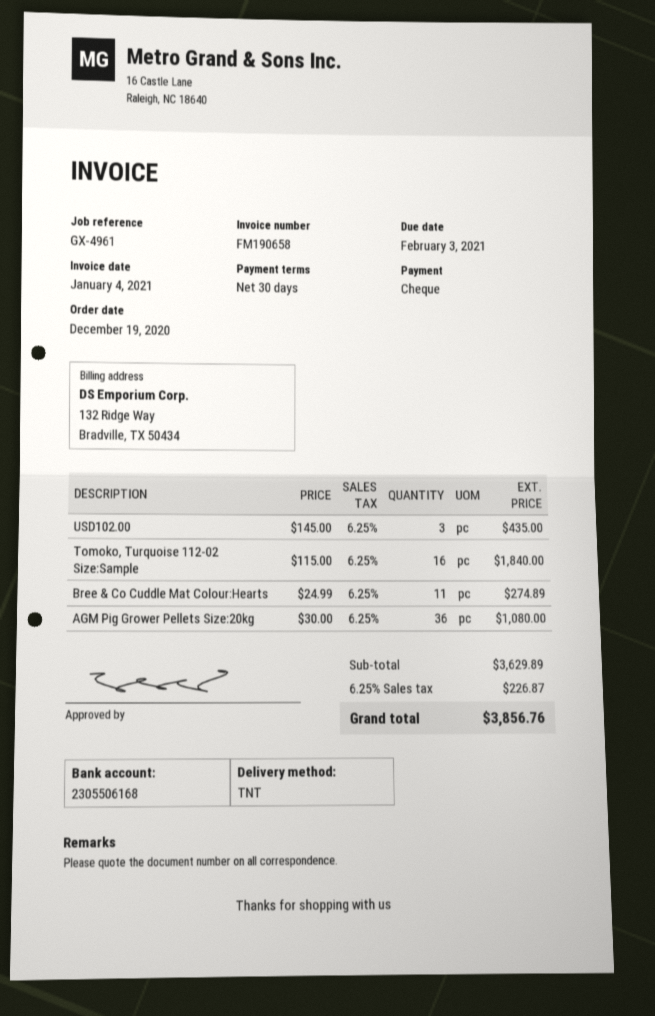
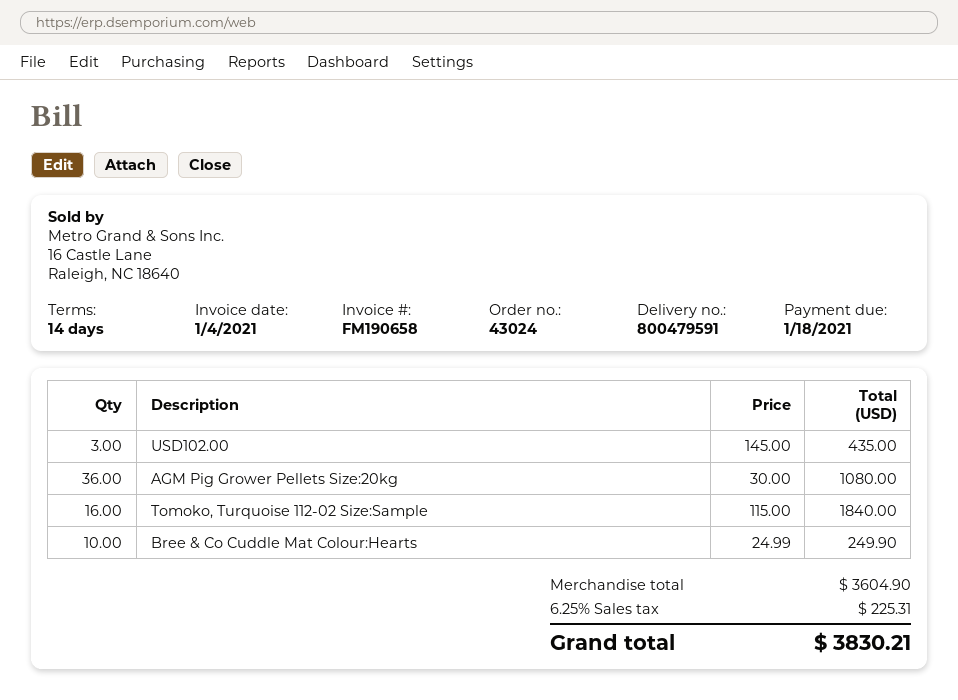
payment terms: 30 days -> 14 days
due date: 2021-02-03 -> 2021-01-18
Bree & Co Cuddle Mat Colour:Hearts: 11 x 24.99 = 274.89 -> 10 x 24.99 = 249.90
subtotal: 3629.89 -> 3604.90
tax: 6.25% = 226.87 -> 6.25% = 225.31
total: 3856.76 -> 3830.21

